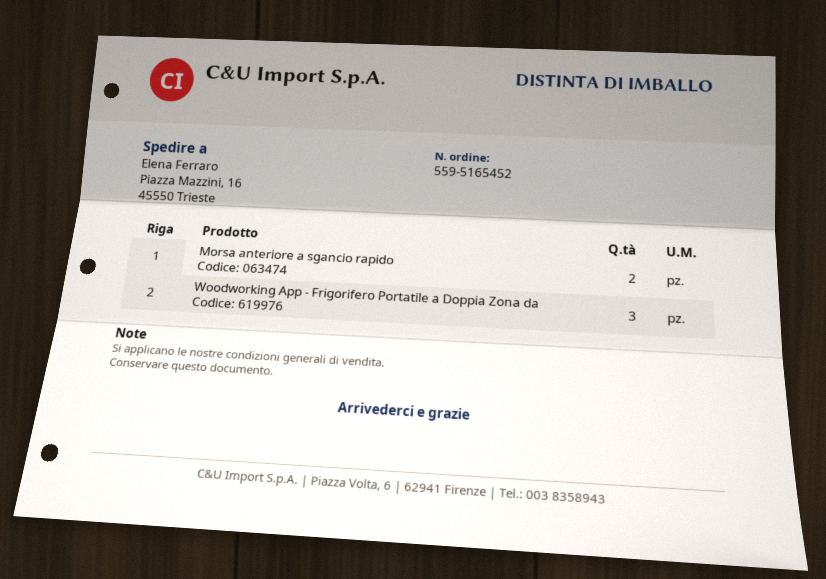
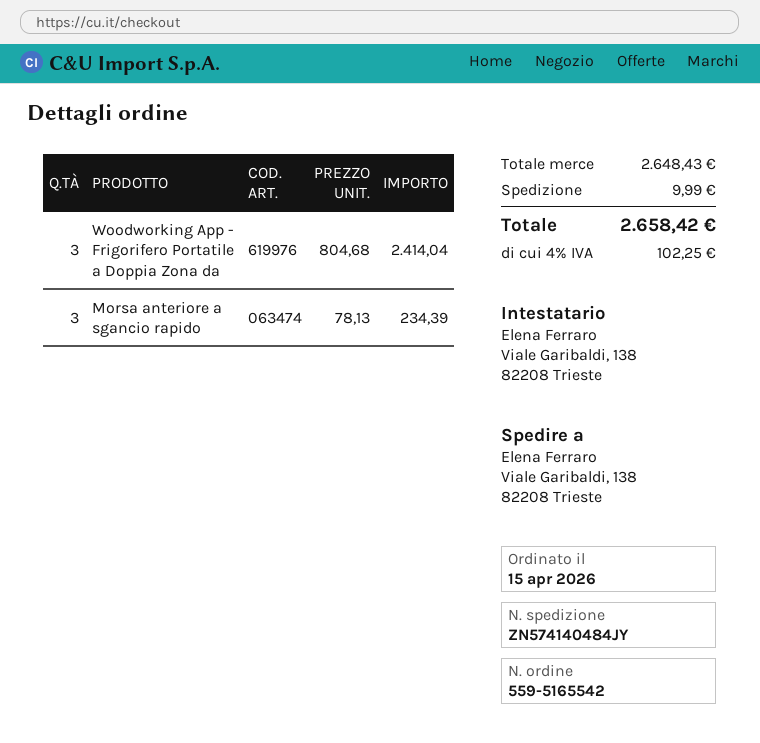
order number: 559-5165452 -> 559-5165542
ship to: Piazza Mazzini, 16, 45550 Trieste -> Viale Garibaldi, 138, 82208 Trieste
Morsa anteriore a sgancio rapido: 2 -> 3

